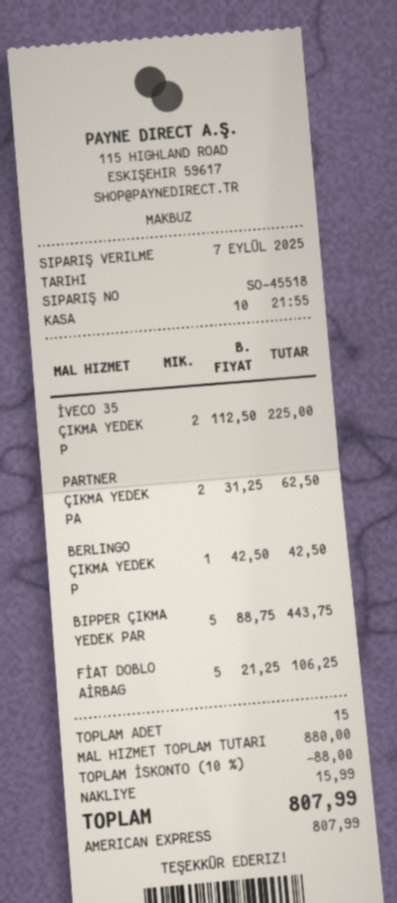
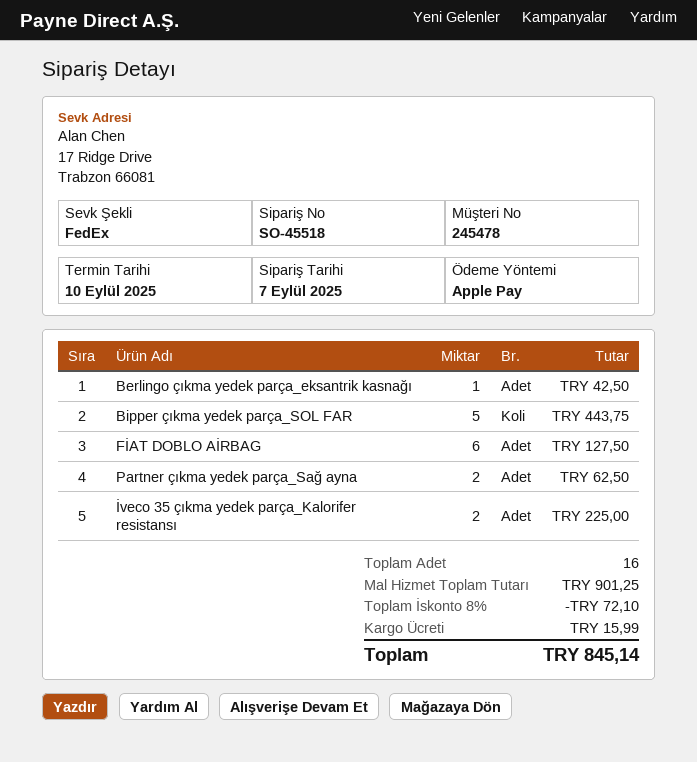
payment method: American Express -> Apple Pay
FİAT DOBLO AİRBAG: 5 for 106.25 -> 6 for 127.50
total quantity: 15 -> 16
subtotal: 880.00 -> 901.25
discount: 10% = 88.00 -> 8% = 72.10
total: 807.99 -> 845.14

